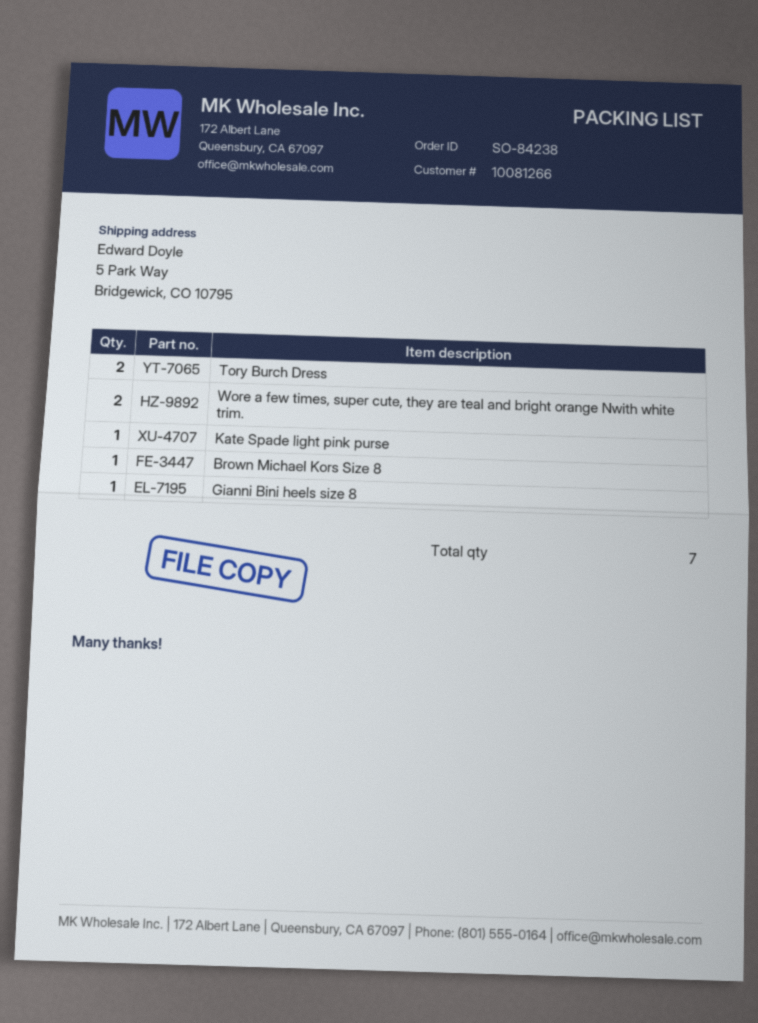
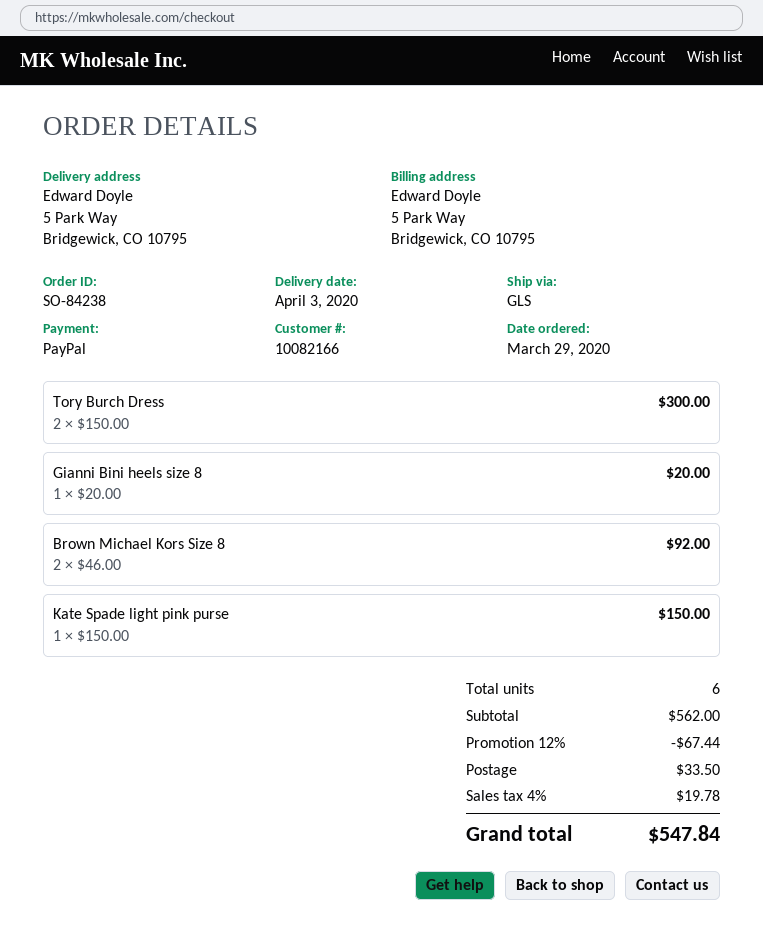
customer number: 10081266 -> 10082166
Wore a few times, super cute, they are teal and bright orange Nwith white trim.: 2 -> none
Brown Michael Kors Size 8: 1 -> 2
total quantity: 7 -> 6

